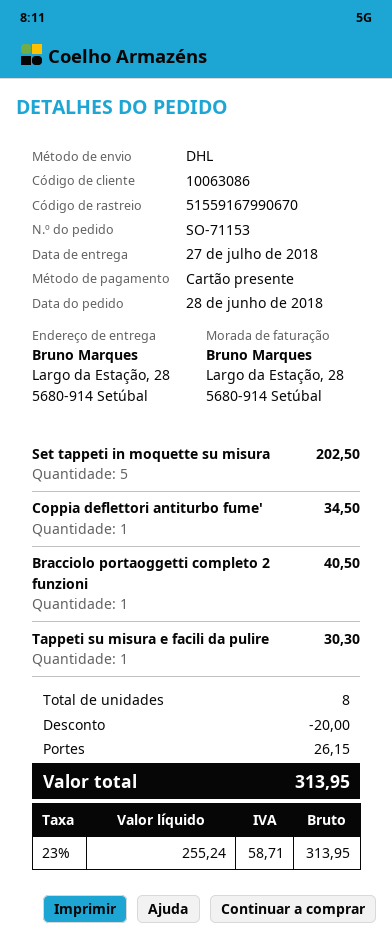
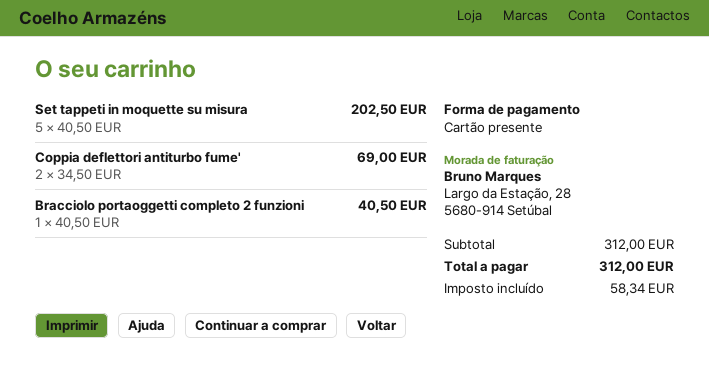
Coppia deflettori antiturbo fume': 1 for 34.50 -> 2 for 69.00
Tappeti su misura e facili da pulire: 1 for 30.30 -> none
discount: 20.00 -> none
shipping: 26.15 -> none
tax: 58.71 -> 58.34
total: 313.95 -> 312.00

